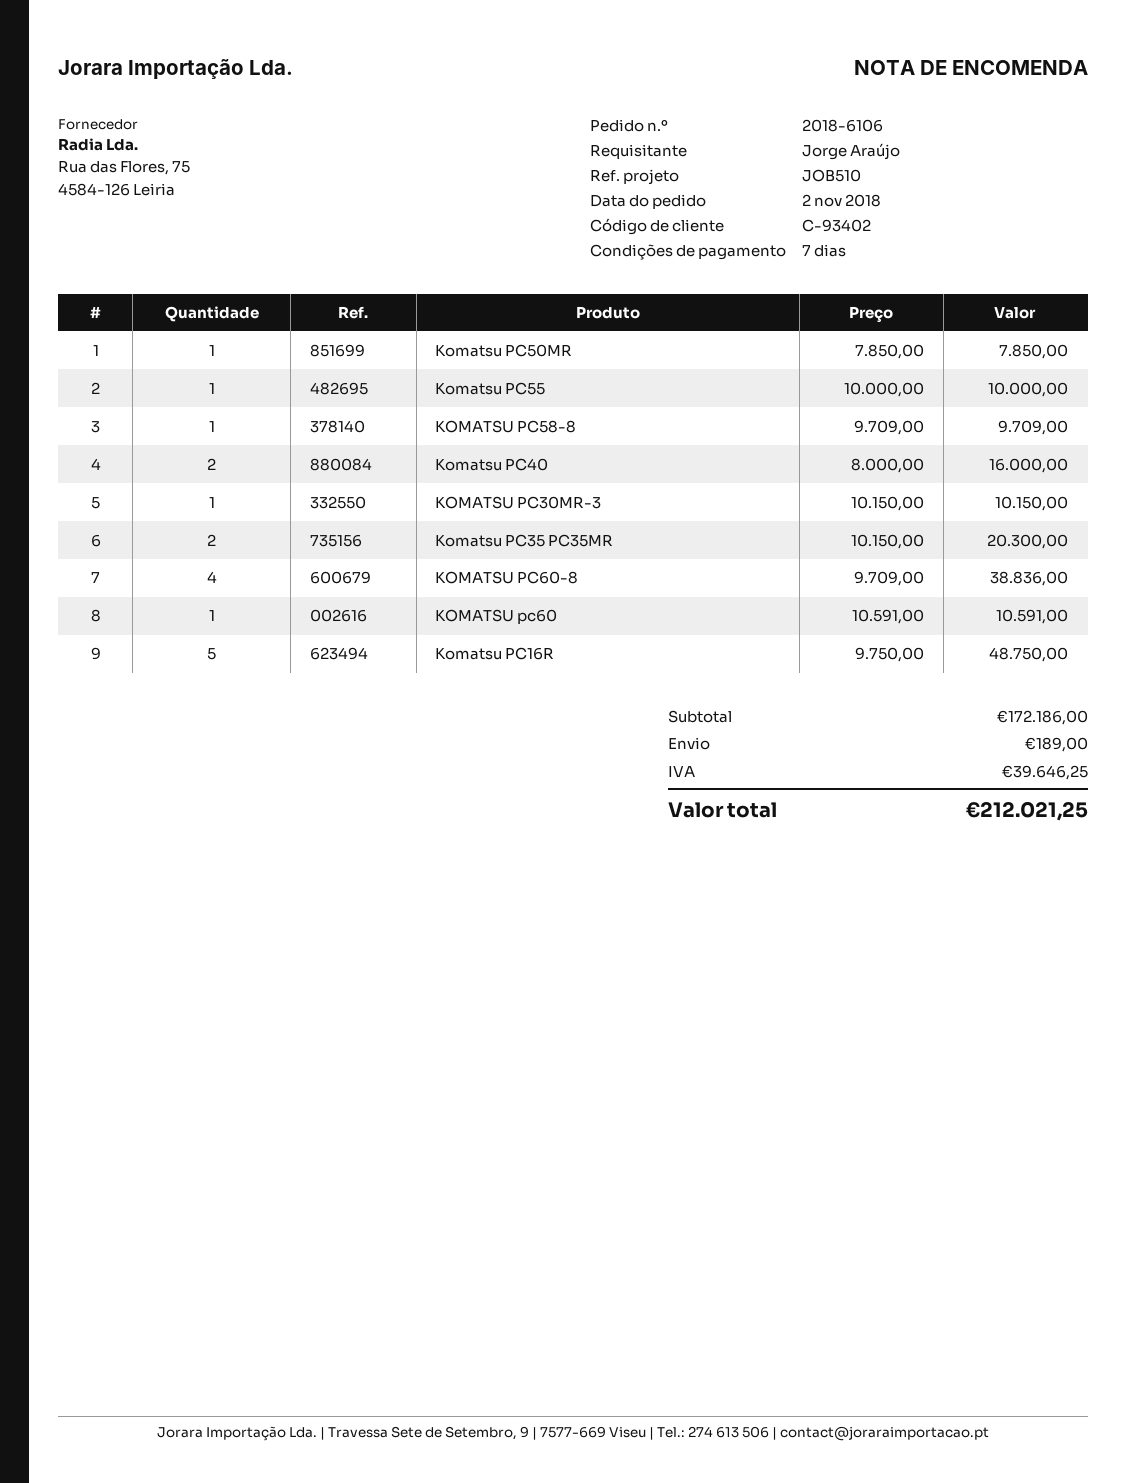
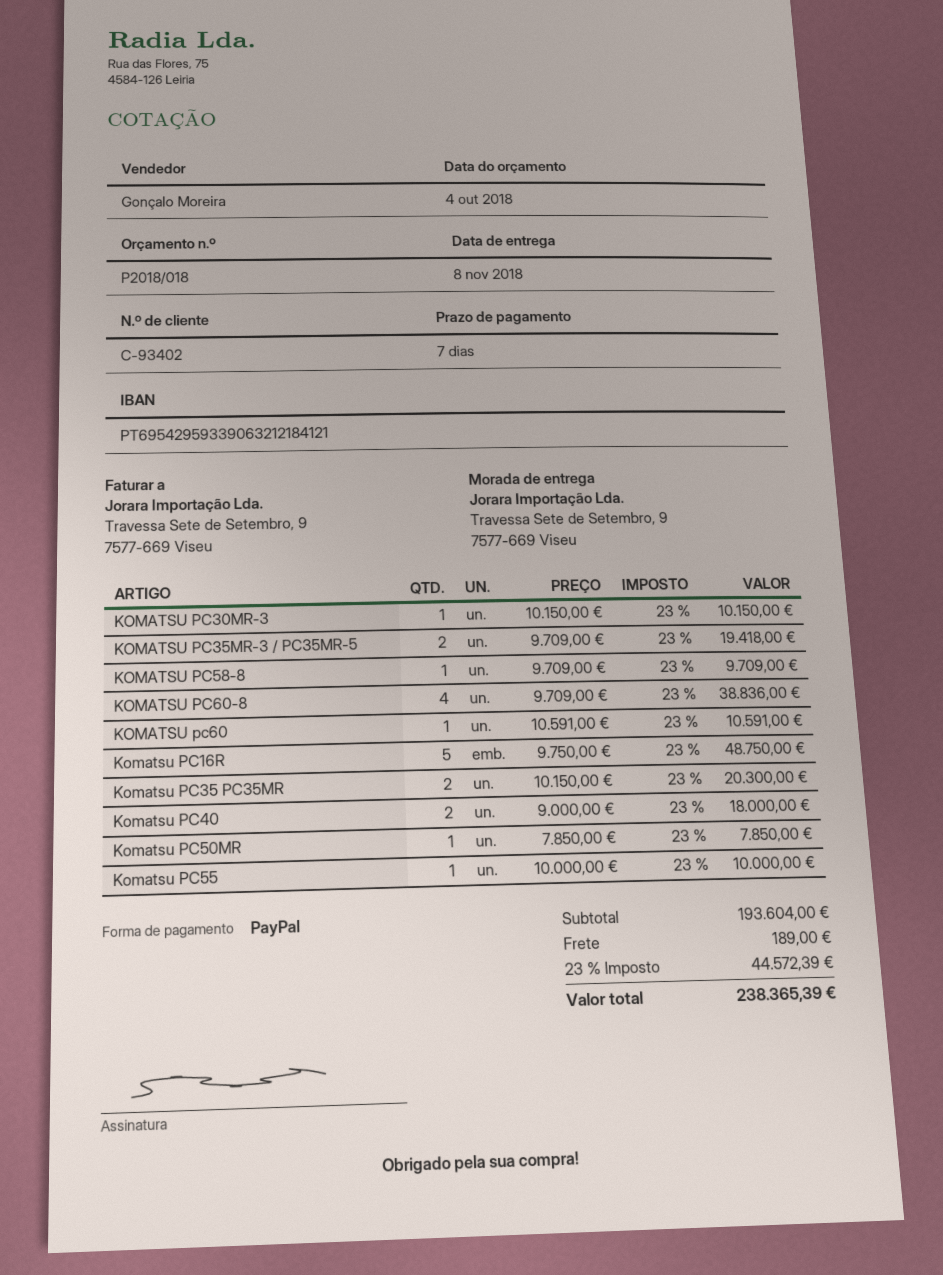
Komatsu PC40: 2 x 8000.00 = 16000.00 -> 2 x 9000.00 = 18000.00
KOMATSU PC35MR-3 / PC35MR-5: none -> 2 x 9709.00 = 19418.00
subtotal: 172186.00 -> 193604.00
tax: 39646.25 -> 44572.39
total: 212021.25 -> 238365.39

